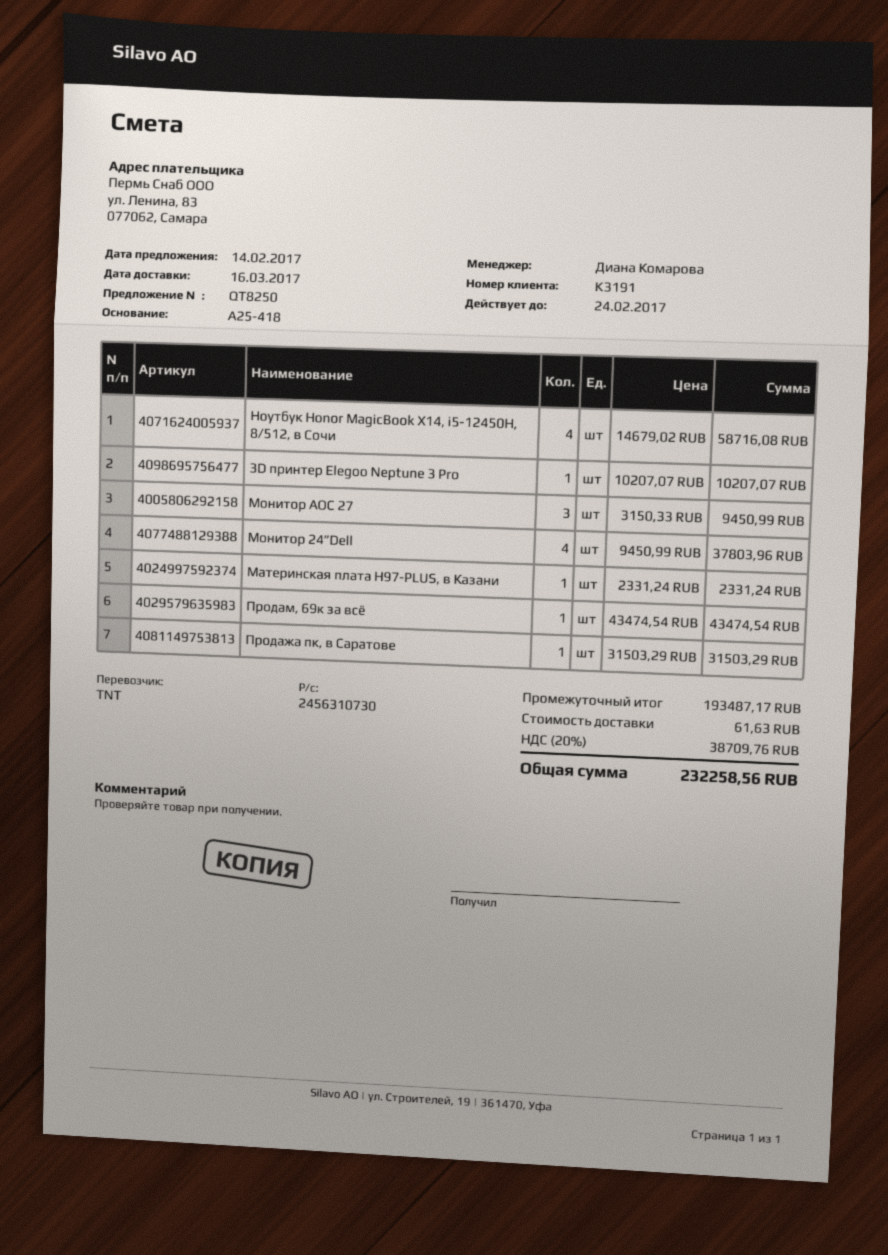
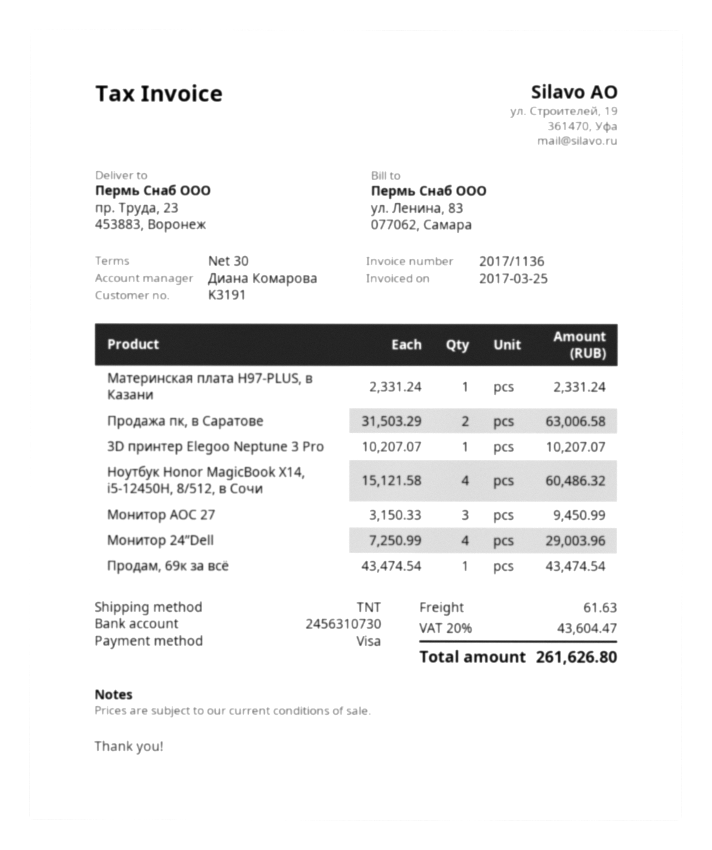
Ноутбук Honor MagicBook X14, i5-12450H, 8/512, в Сочи: 4 x 14679.02 = 58716.08 -> 4 x 15121.58 = 60486.32
Монитор 24”Dell: 4 x 9450.99 = 37803.96 -> 4 x 7250.99 = 29003.96
Продажа пк, в Саратове: 1 x 31503.29 = 31503.29 -> 2 x 31503.29 = 63006.58
tax: 20% = 38709.76 -> 20% = 43604.47
total: 232258.56 -> 261626.80

